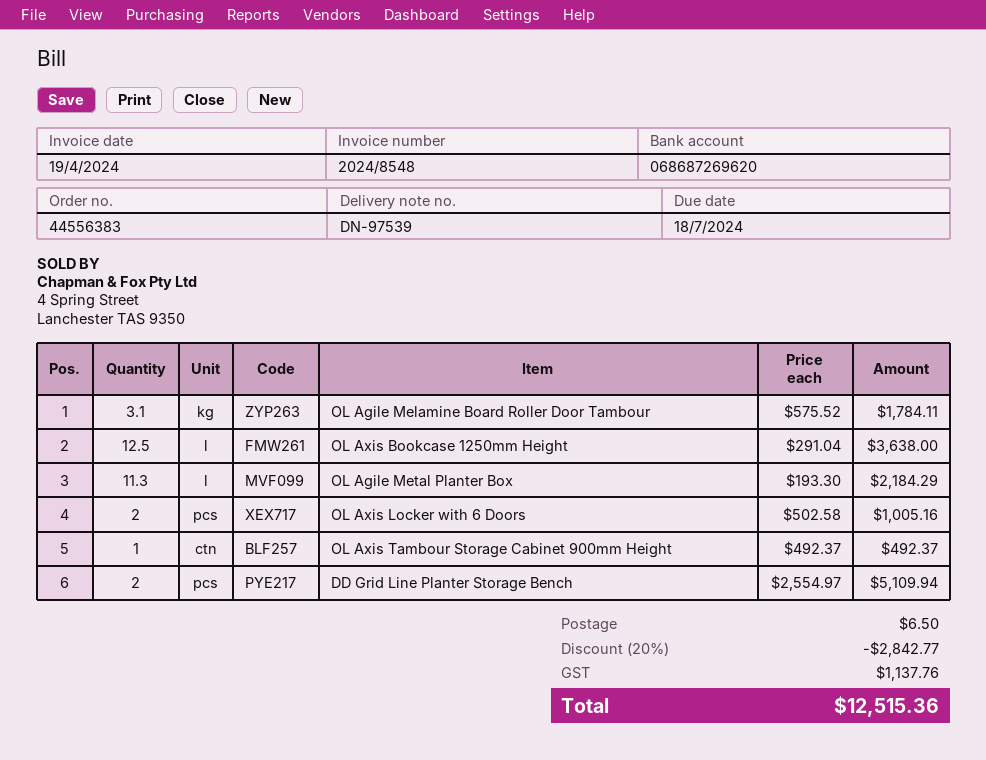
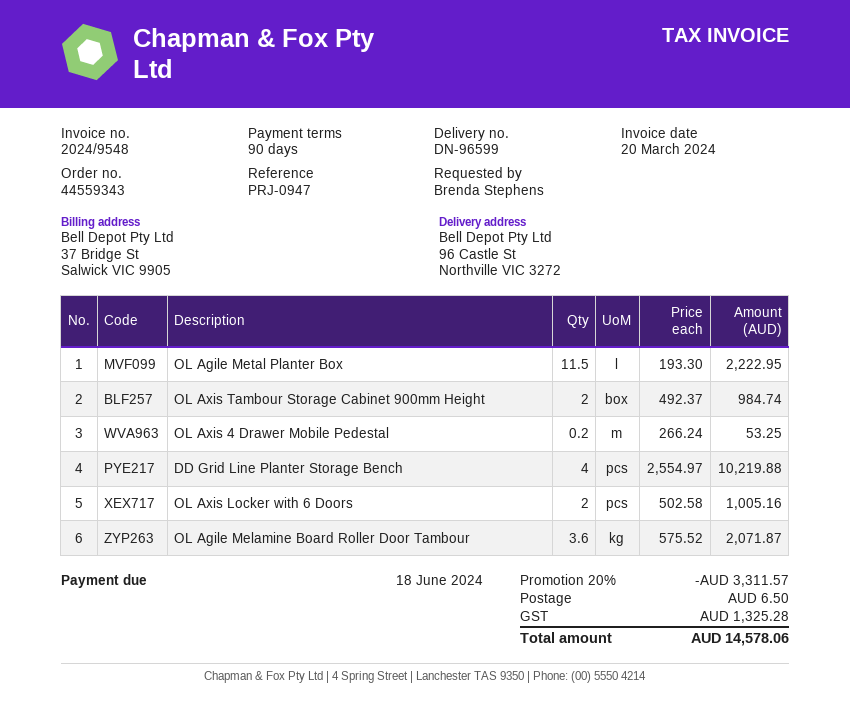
order number: 44556383 -> 44559343
delivery note number: DN-97539 -> DN-96599
invoice number: 2024/8548 -> 2024/9548
invoice date: 2024-04-19 -> 2024-03-20
due date: 2024-07-18 -> 2024-06-18
OL Agile Melamine Board Roller Door Tambour: 3.1 x 575.52 = 1784.11 -> 3.6 x 575.52 = 2071.87
OL Axis Bookcase 1250mm Height: 12.5 x 291.04 = 3638.00 -> none
OL Agile Metal Planter Box: 11.3 x 193.30 = 2184.29 -> 11.5 x 193.30 = 2222.95
OL Axis Tambour Storage Cabinet 900mm Height: 1 x 492.37 = 492.37 -> 2 x 492.37 = 984.74
DD Grid Line Planter Storage Bench: 2 x 2554.97 = 5109.94 -> 4 x 2554.97 = 10219.88
OL Axis 4 Drawer Mobile Pedestal: none -> 0.2 x 266.24 = 53.25
discount: 20% = 2842.77 -> 20% = 3311.57
tax: 1137.76 -> 1325.28
total: 12515.36 -> 14578.06

